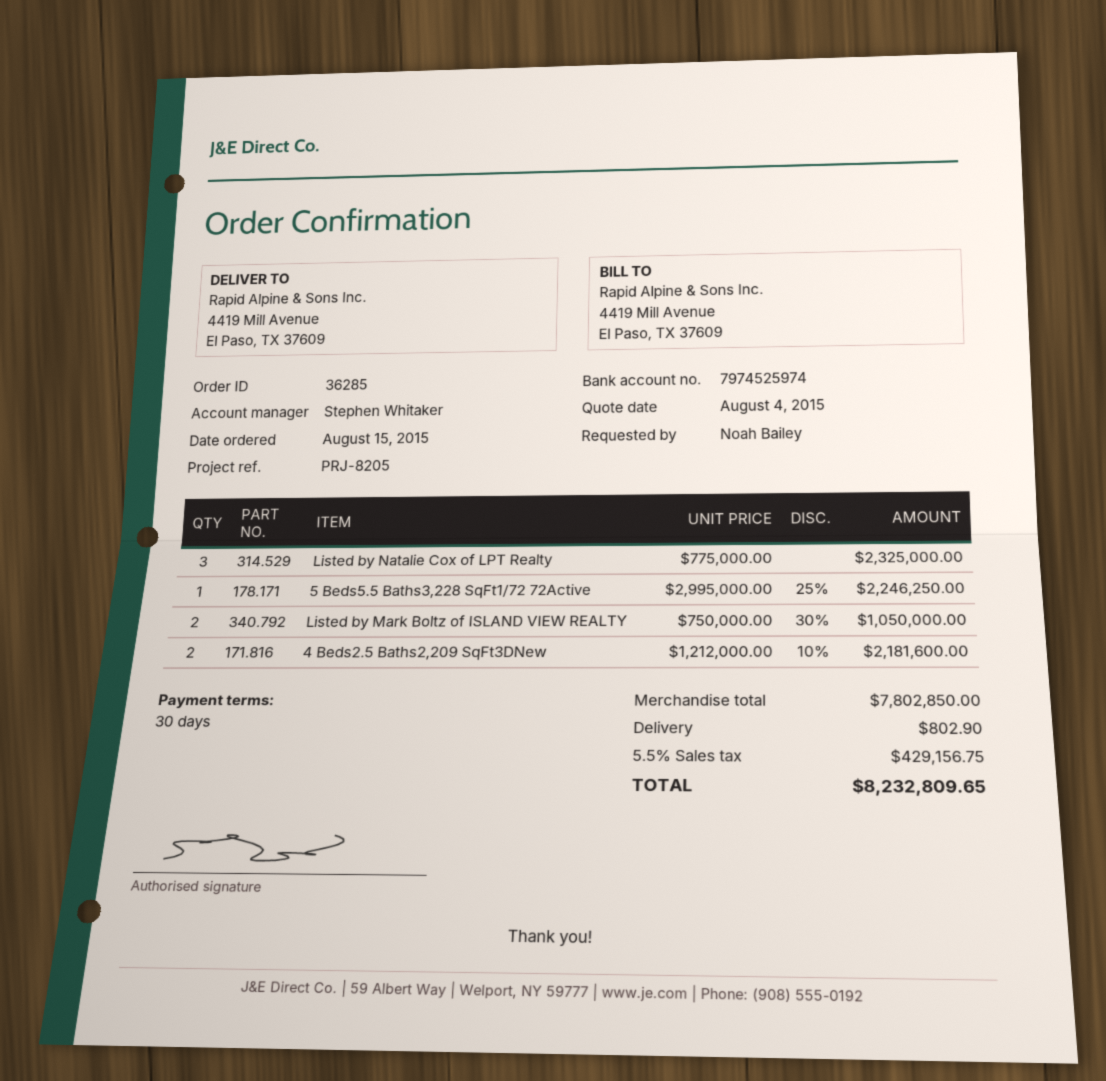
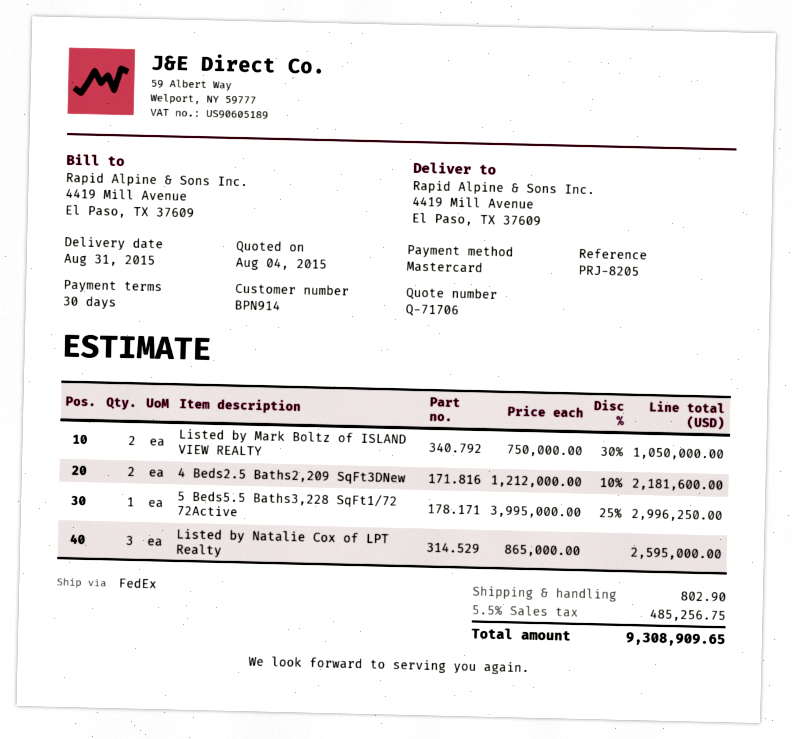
Listed by Natalie Cox of LPT Realty: 3 x 775000.00 = 2325000.00 -> 3 x 865000.00 = 2595000.00
5 Beds5.5 Baths3,228 SqFt1/72 72Active: 1 x 2995000.00 - 25% = 2246250.00 -> 1 x 3995000.00 - 25% = 2996250.00
tax: 5.5% = 429156.75 -> 5.5% = 485256.75
total: 8232809.65 -> 9308909.65

